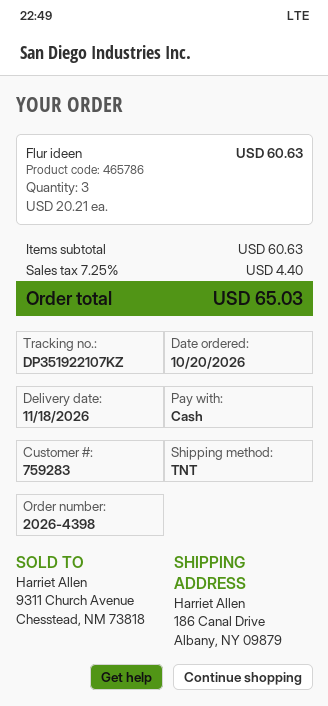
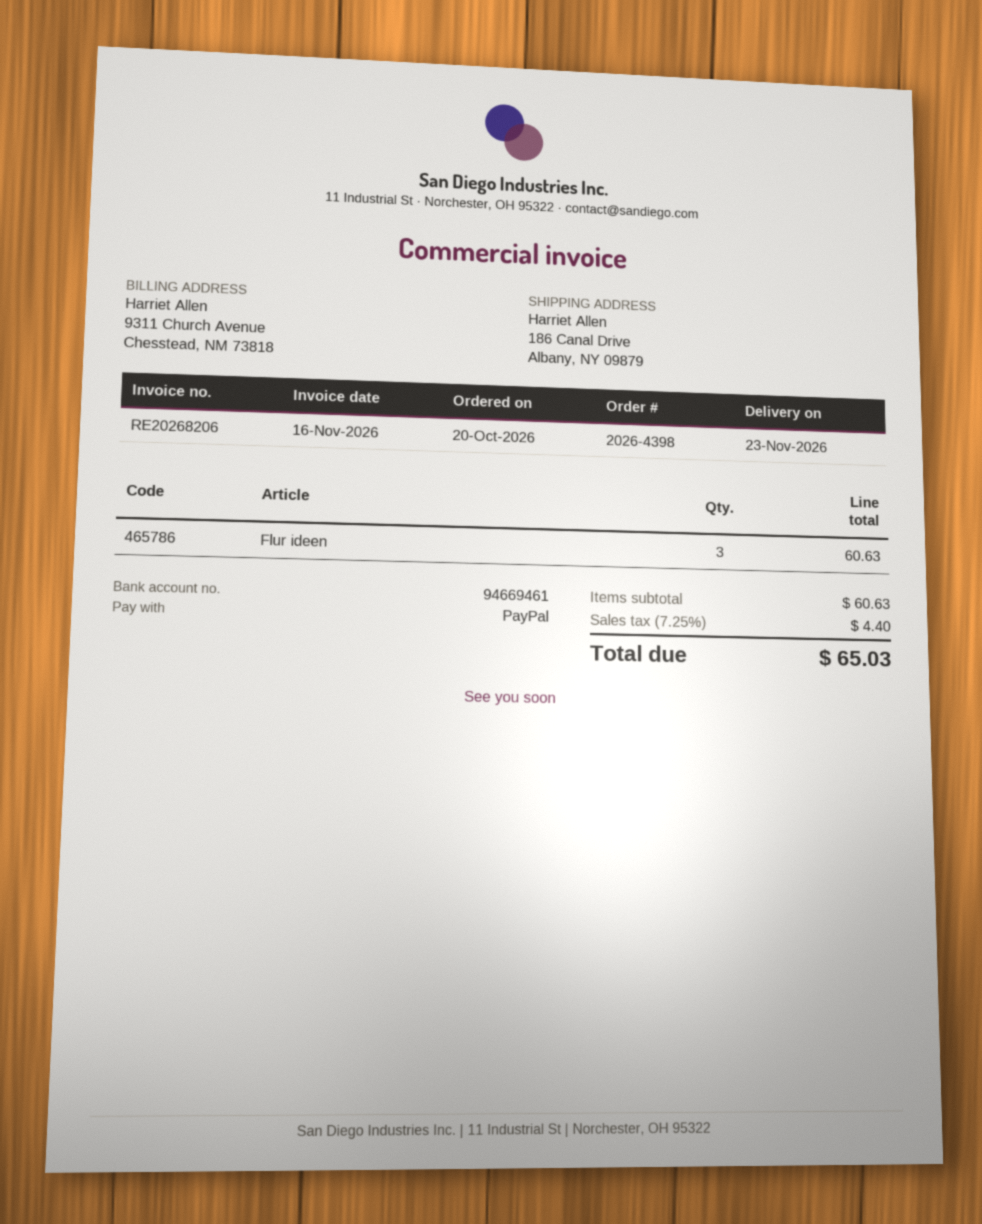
delivery date: 2026-11-18 -> 2026-11-23
payment method: cash -> PayPal

